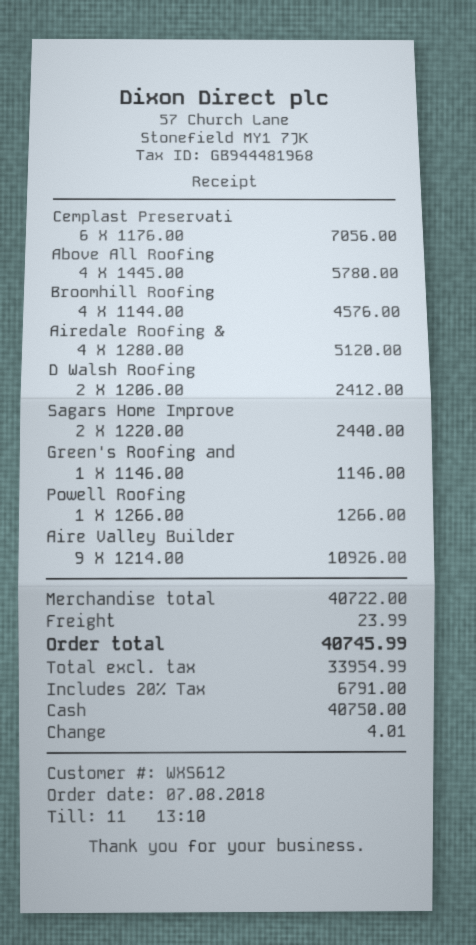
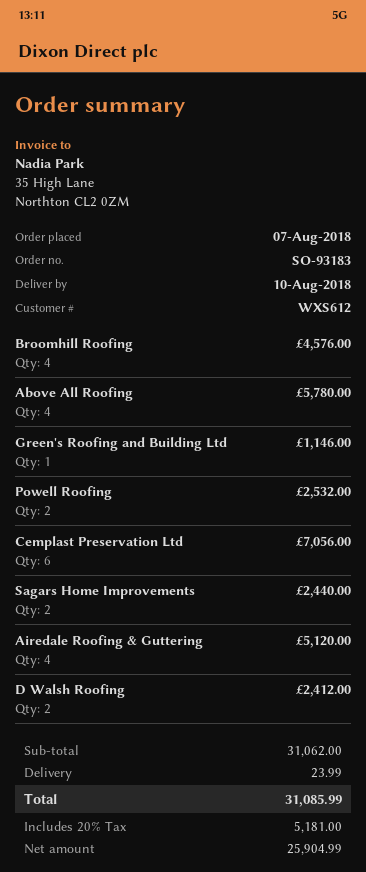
Powell Roofing: 1 for 1266.00 -> 2 for 2532.00
Aire Valley Builder: 9 for 10926.00 -> none
subtotal: 40722.00 -> 31062.00
net: 33954.99 -> 25904.99
tax: 20% = 6791.00 -> 20% = 5181.00
total: 40745.99 -> 31085.99

